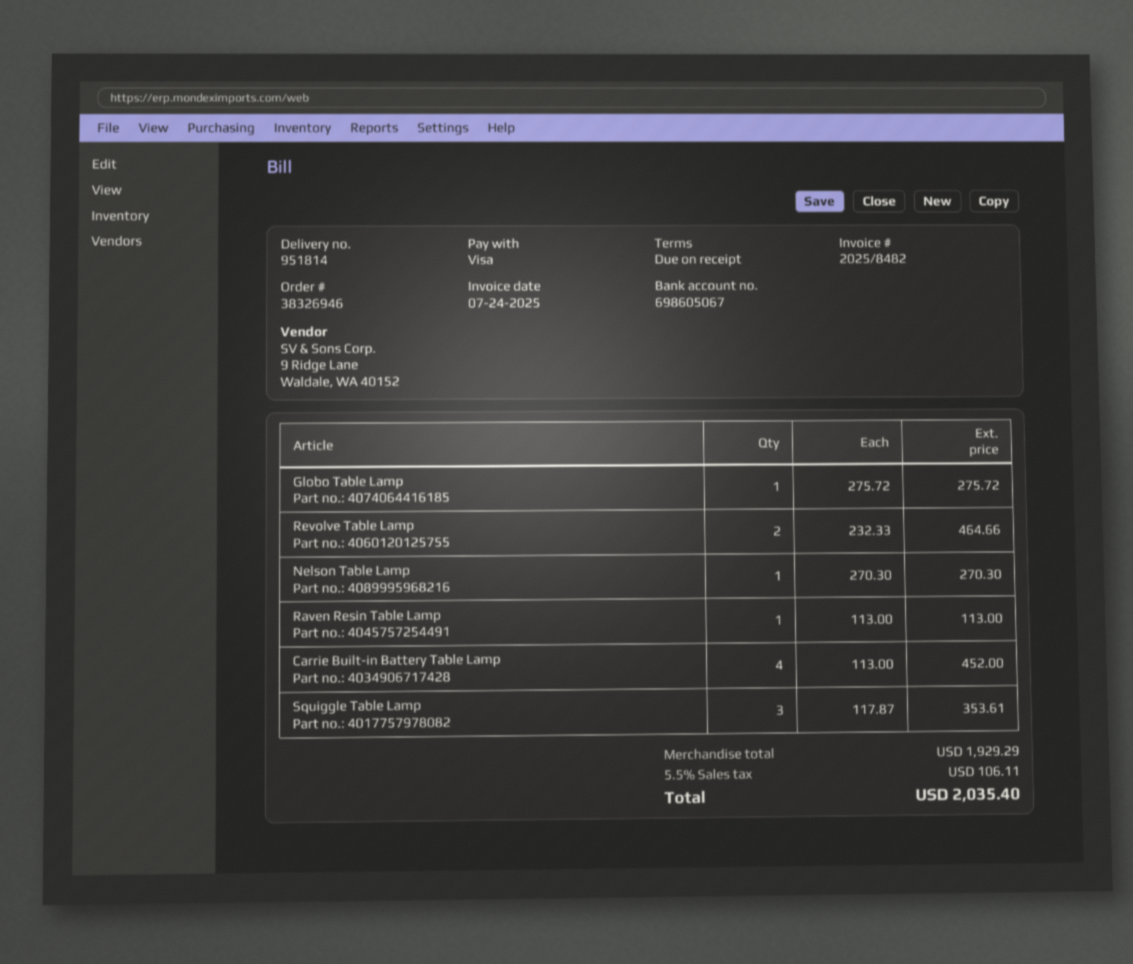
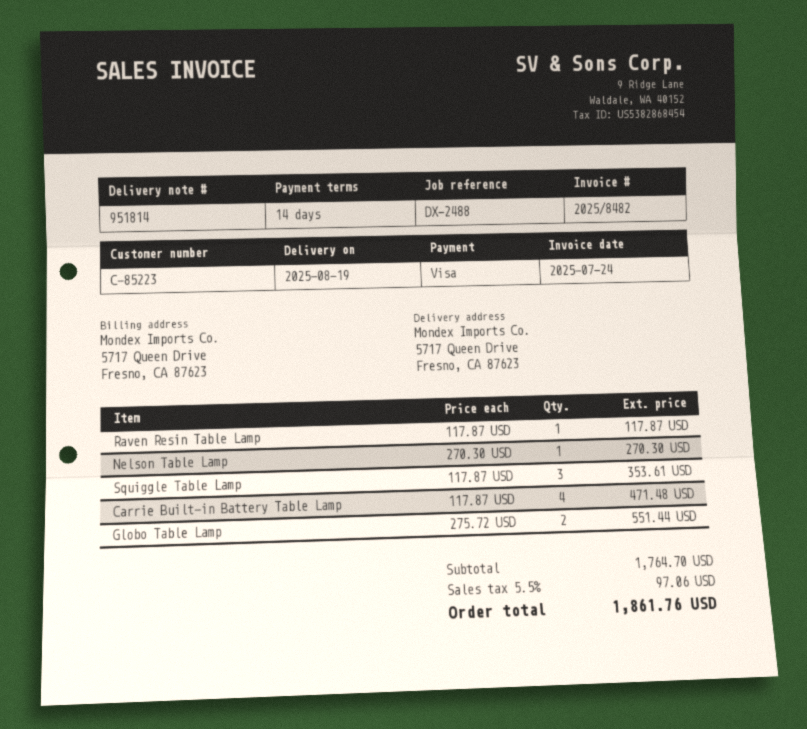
payment terms: on receipt -> 14 days
Globo Table Lamp: 1 x 275.72 = 275.72 -> 2 x 275.72 = 551.44
Revolve Table Lamp: 2 x 232.33 = 464.66 -> none
Raven Resin Table Lamp: 1 x 113.00 = 113.00 -> 1 x 117.87 = 117.87
Carrie Built-in Battery Table Lamp: 4 x 113.00 = 452.00 -> 4 x 117.87 = 471.48
subtotal: 1929.29 -> 1764.70
tax: 5.5% = 106.11 -> 5.5% = 97.06
total: 2035.40 -> 1861.76

